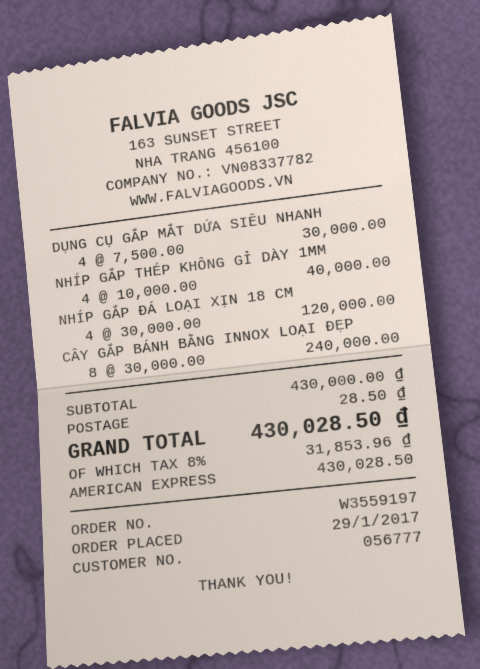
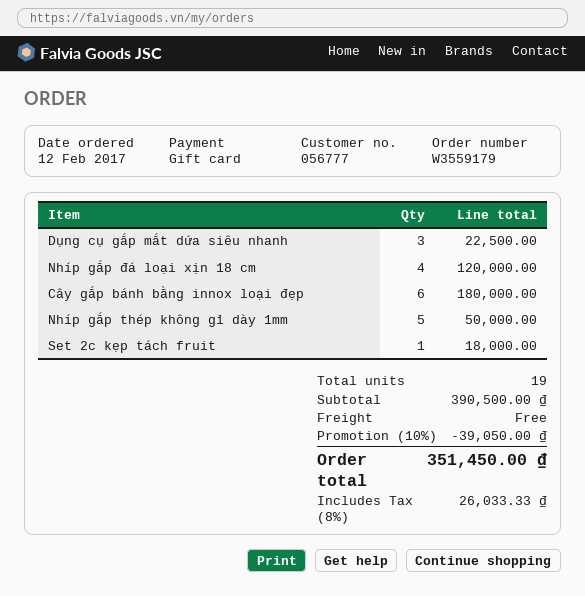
order number: W3559197 -> W3559179
order date: 2017-01-29 -> 2017-02-12
payment method: American Express -> gift card
DỤNG CỤ GẮP MẮT DỨA SIÊU NHANH: 4 for 30000.00 -> 3 for 22500.00
NHÍP GẮP THÉP KHÔNG GỈ DÀY 1MM: 4 for 40000.00 -> 5 for 50000.00
CÂY GẮP BÁNH BẰNG INNOX LOẠI ĐẸP: 8 for 240000.00 -> 6 for 180000.00
Set 2c kẹp tách fruit: none -> 1 for 18000.00
subtotal: 430000.00 -> 390500.00
discount: none -> 10% = 39050.00
shipping: 28.50 -> 0.00
tax: 8% = 31853.96 -> 8% = 26033.33
total: 430028.50 -> 351450.00

